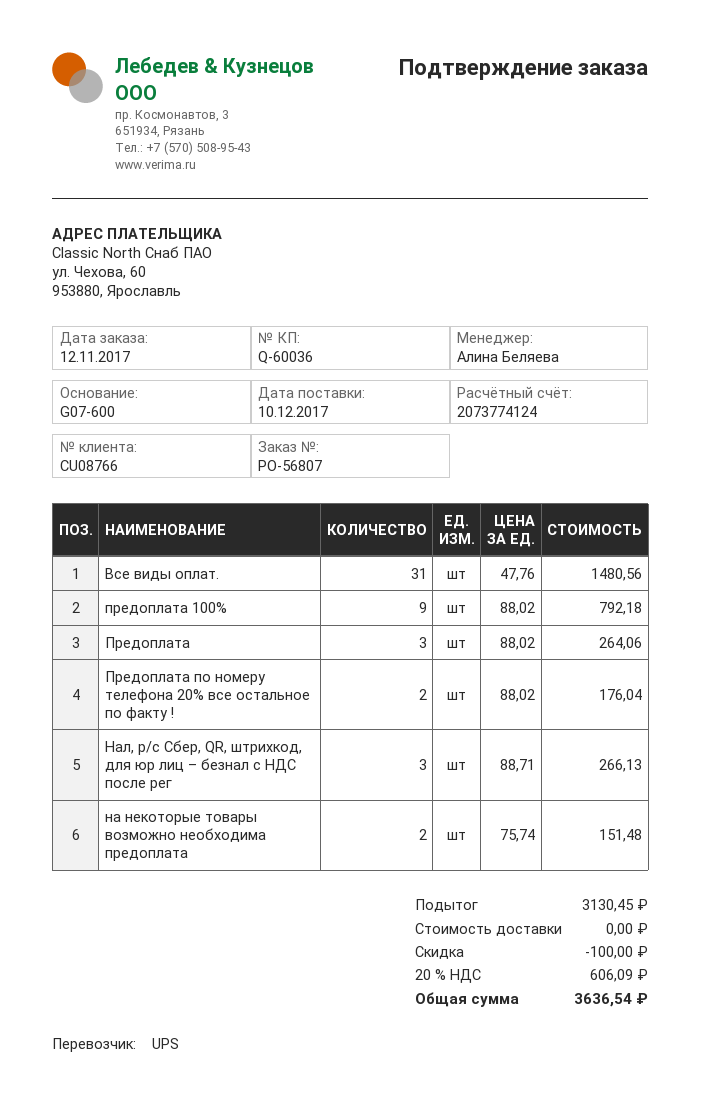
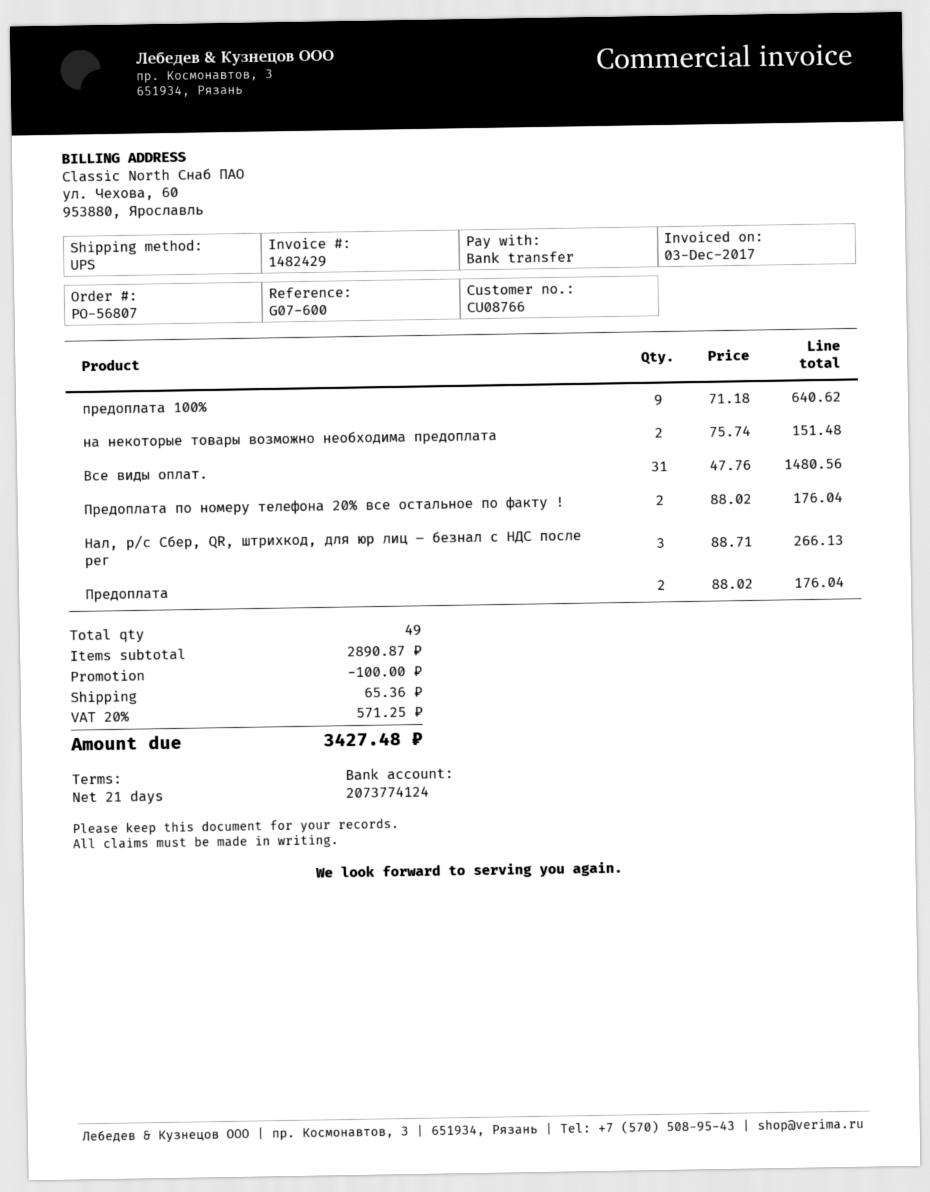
предоплата 100%: 9 x 88.02 = 792.18 -> 9 x 71.18 = 640.62
Предоплата: 3 x 88.02 = 264.06 -> 2 x 88.02 = 176.04
subtotal: 3130.45 -> 2890.87
shipping: 0.00 -> 65.36
tax: 20% = 606.09 -> 20% = 571.25
total: 3636.54 -> 3427.48

